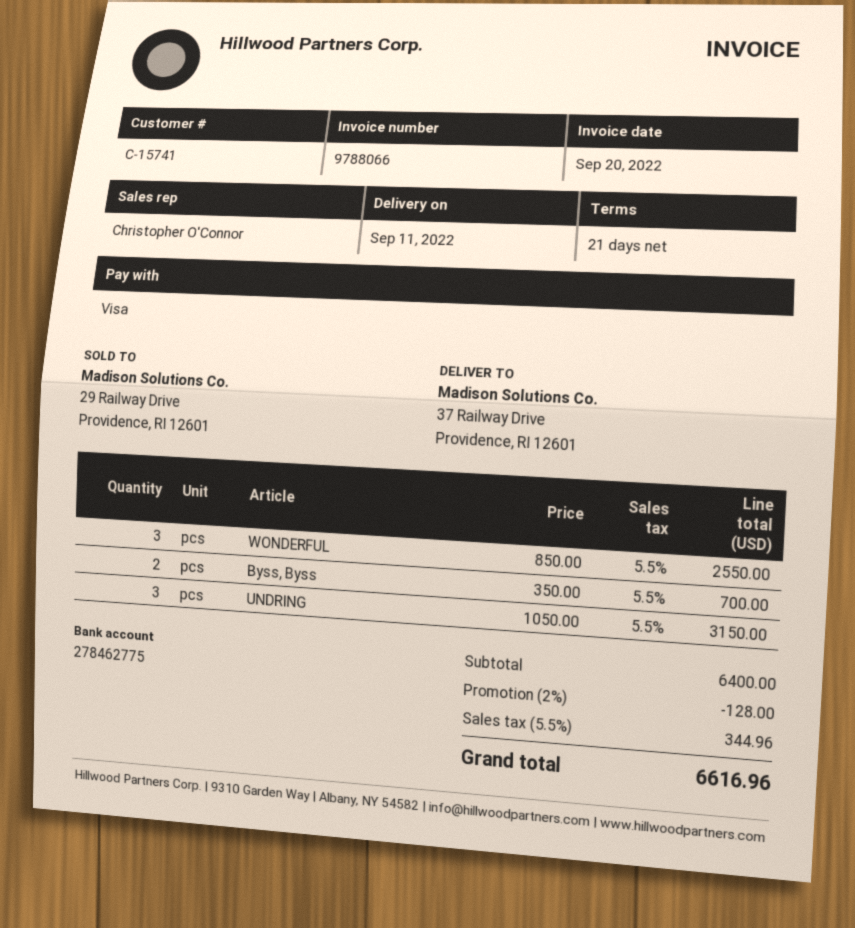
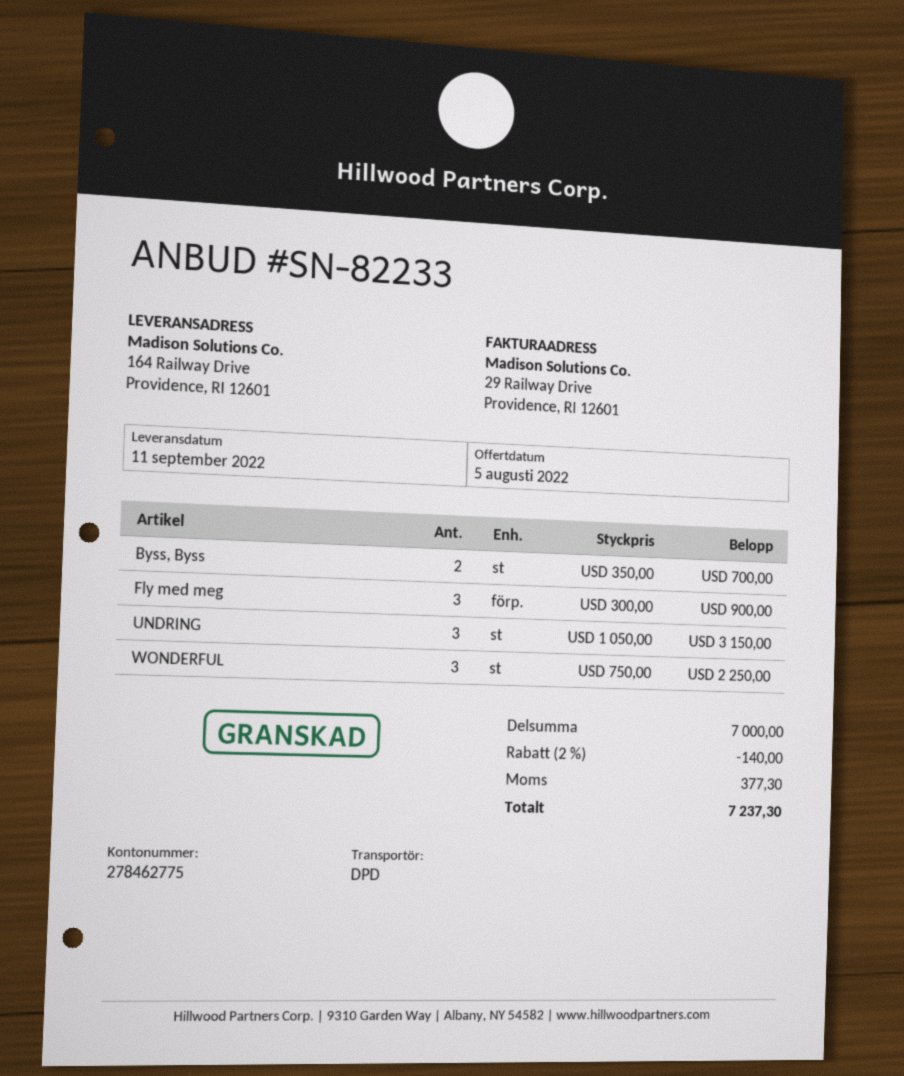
ship to: 37 Railway Drive, Providence, RI 12601 -> 164 Railway Drive, Providence, RI 12601
WONDERFUL: 3 x 850.00 = 2550.00 -> 3 x 750.00 = 2250.00
Fly med meg: none -> 3 x 300.00 = 900.00
subtotal: 6400.00 -> 7000.00
discount: 2% = 128.00 -> 2% = 140.00
tax: 344.96 -> 377.30
total: 6616.96 -> 7237.30

